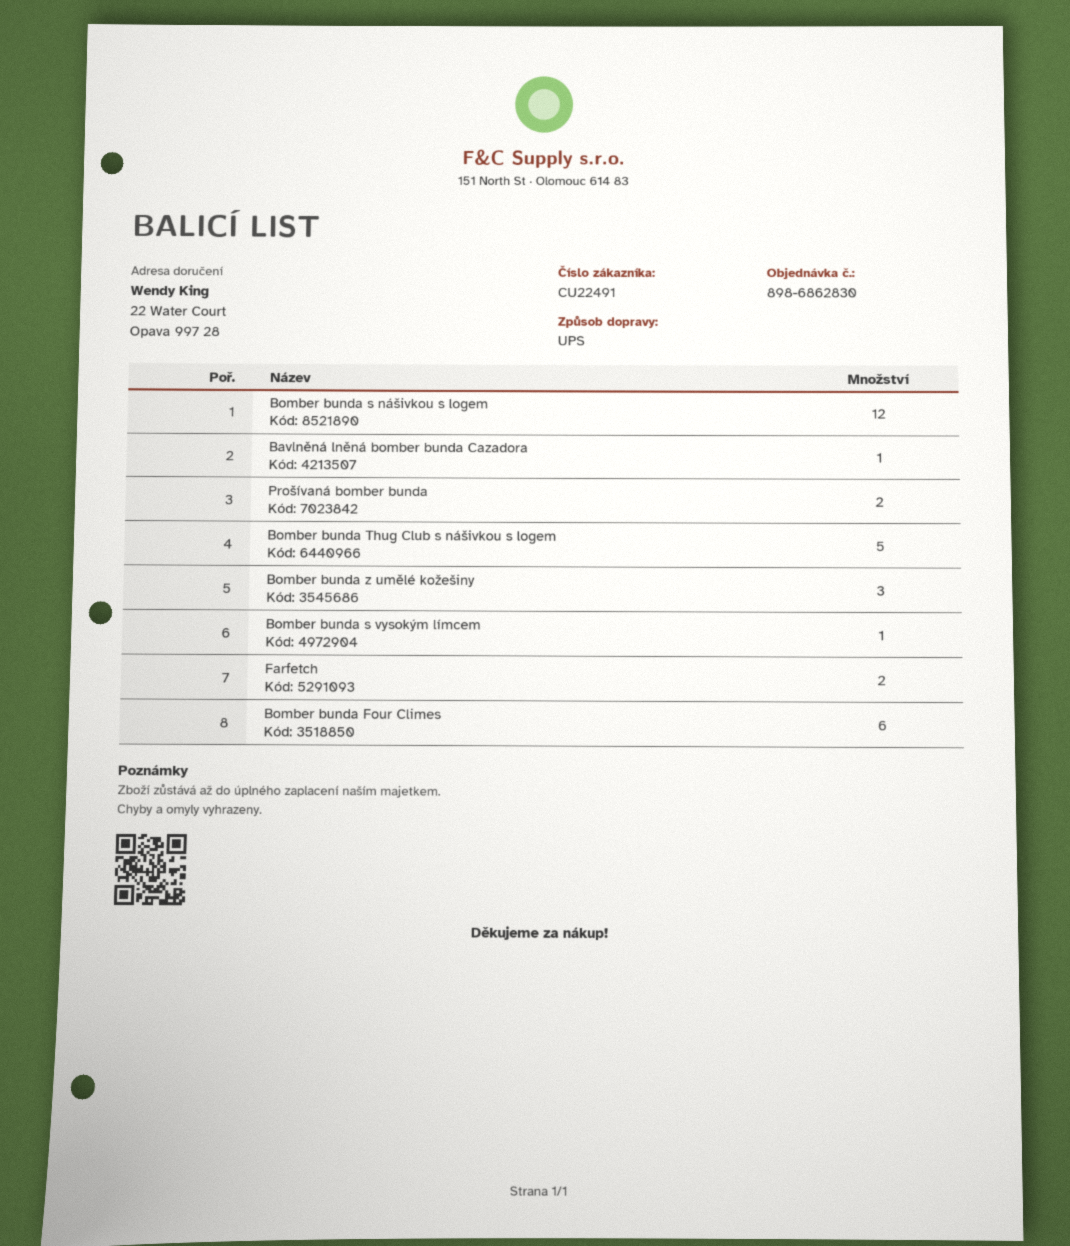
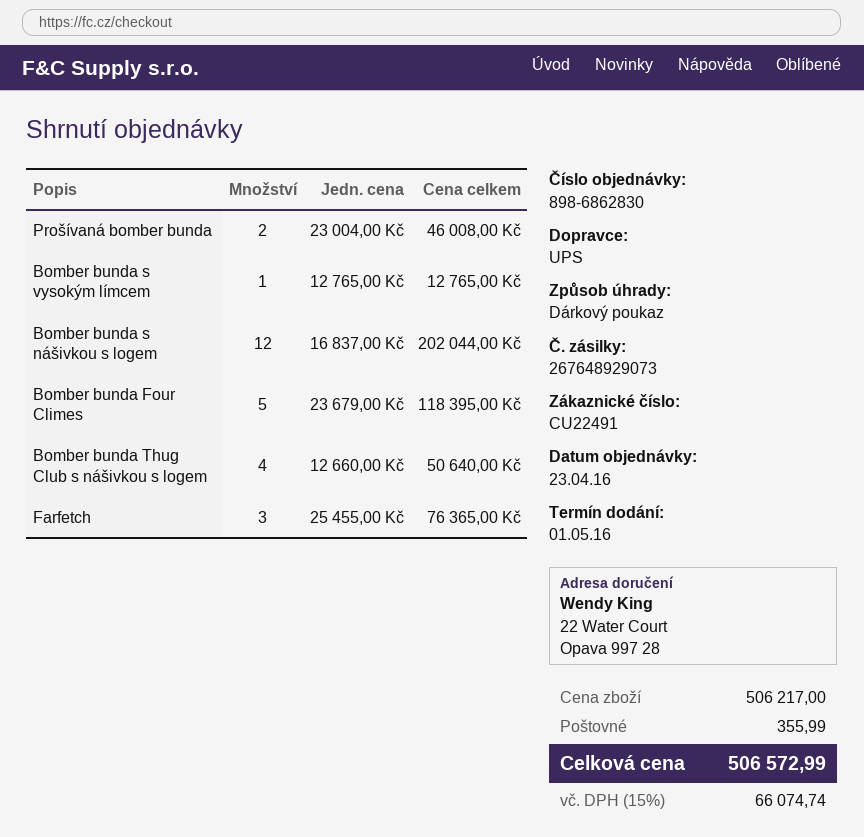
Bavlněná lněná bomber bunda Cazadora: 1 -> none
Bomber bunda Thug Club s nášivkou s logem: 5 -> 4
Bomber bunda z umělé kožešiny: 3 -> none
Farfetch: 2 -> 3
Bomber bunda Four Climes: 6 -> 5

